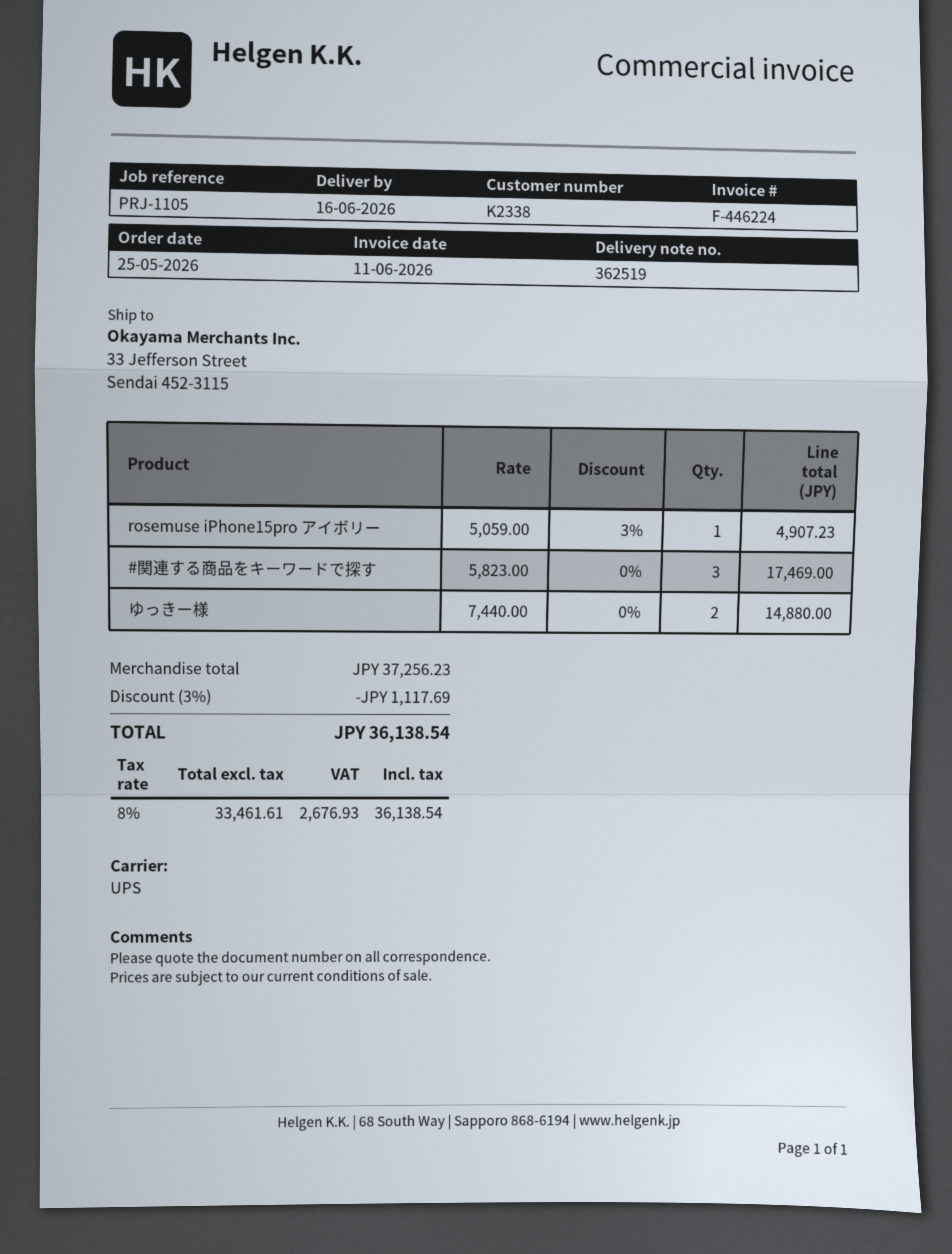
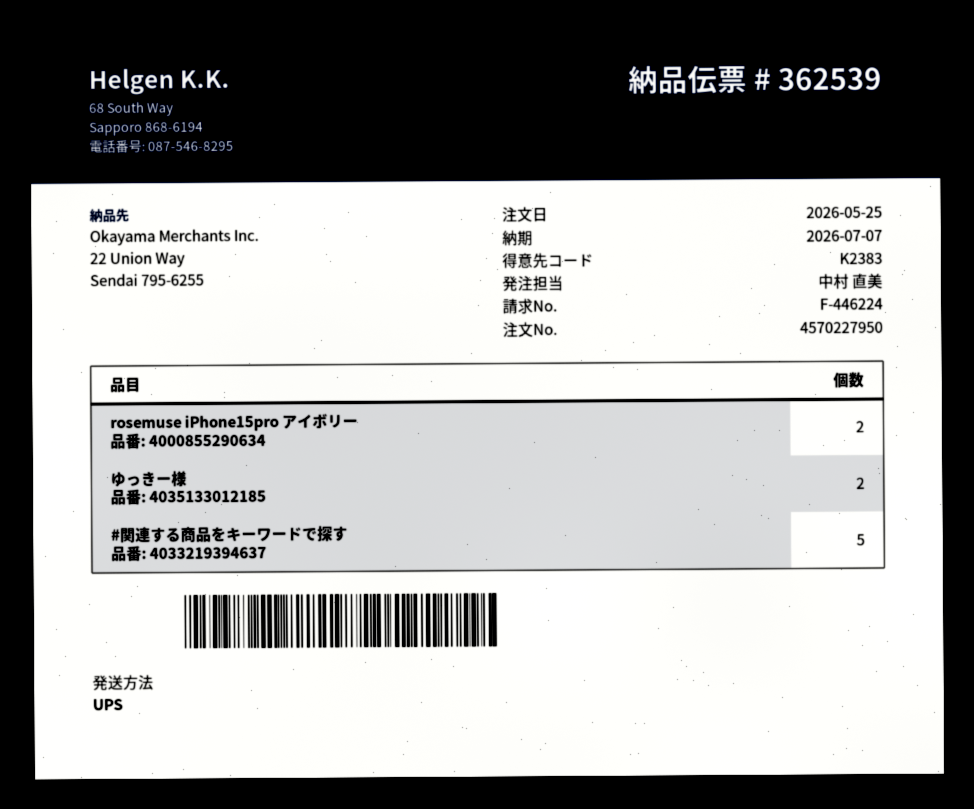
delivery note number: 362519 -> 362539
delivery date: 2026-06-16 -> 2026-07-07
customer number: K2338 -> K2383
ship to: 33 Jefferson Street, Sendai 452-3115 -> 22 Union Way, Sendai 795-6255
rosemuse iPhone15pro アイボリー: 1 -> 2
#関連する商品をキーワードで探す: 3 -> 5

